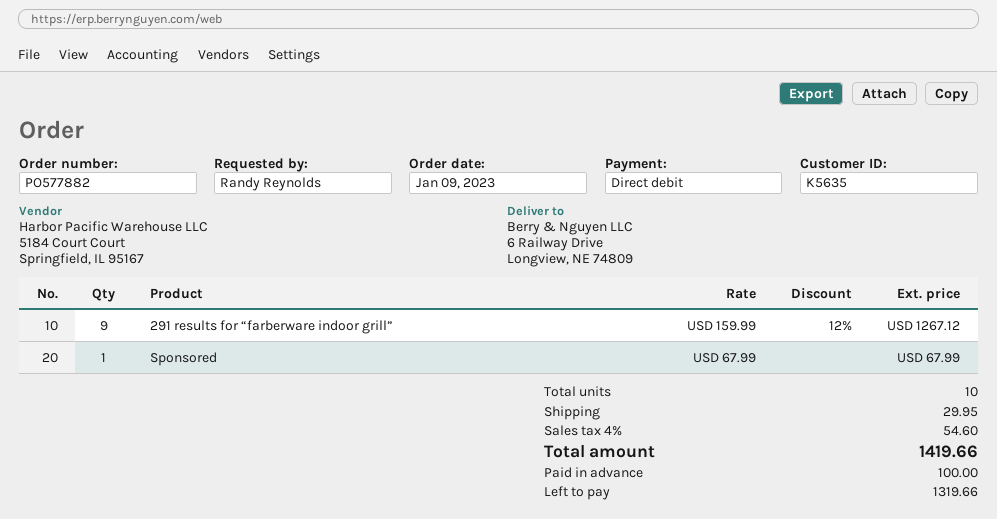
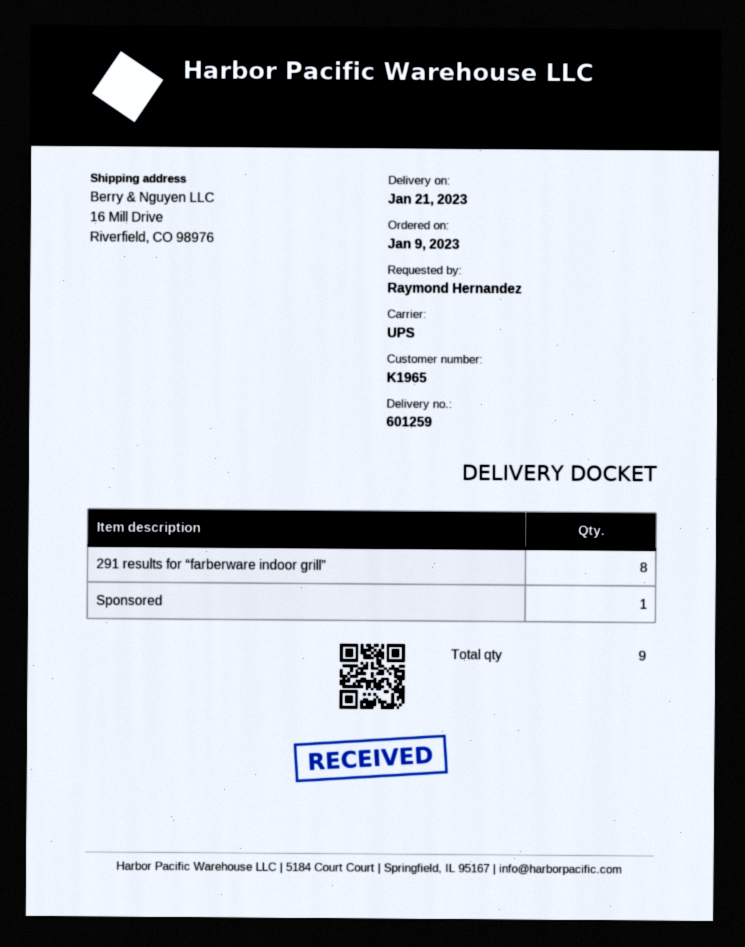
customer number: K5635 -> K1965
ordered by: Randy Reynolds -> Raymond Hernandez
ship to: 6 Railway Drive, Longview, NE 74809 -> 16 Mill Drive, Riverfield, CO 98976
291 results for “farberware indoor grill”: 9 -> 8
total quantity: 10 -> 9

